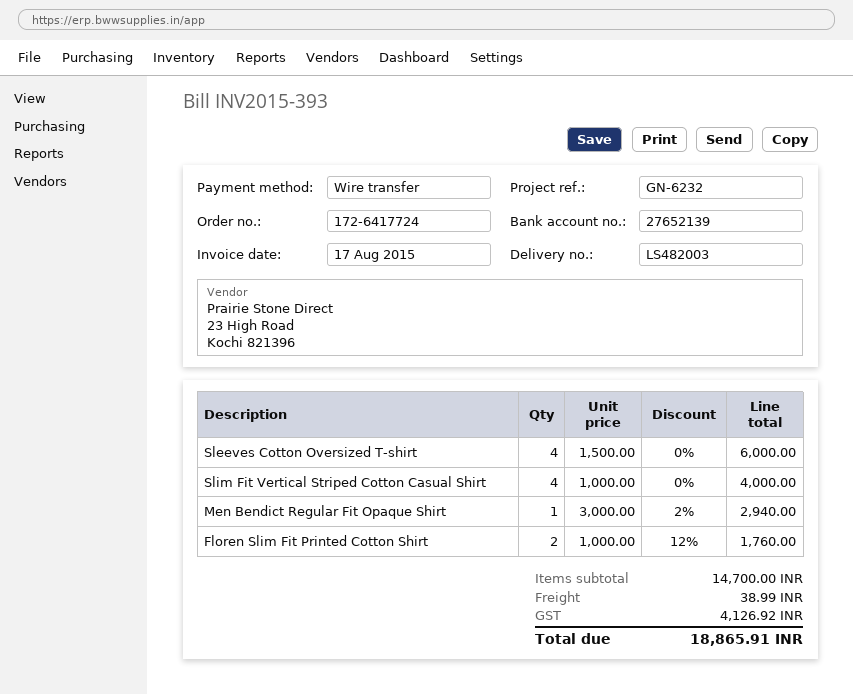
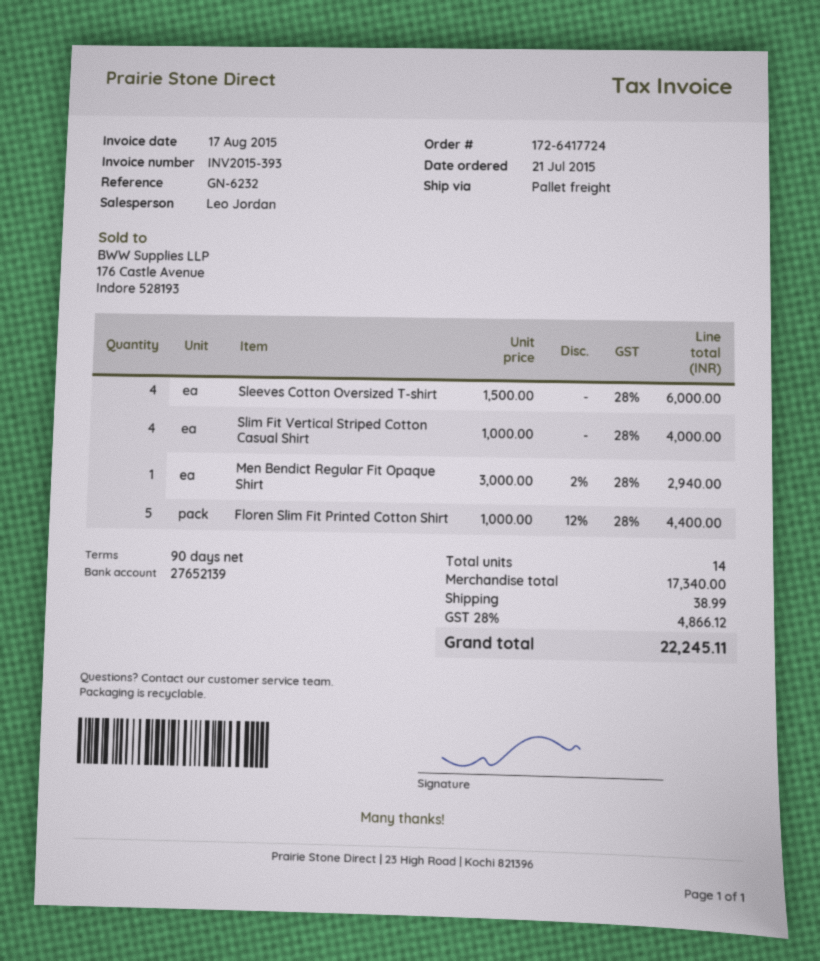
Floren Slim Fit Printed Cotton Shirt: 2 x 1000.00 - 12% = 1760.00 -> 5 x 1000.00 - 12% = 4400.00
subtotal: 14700.00 -> 17340.00
tax: 4126.92 -> 4866.12
total: 18865.91 -> 22245.11

